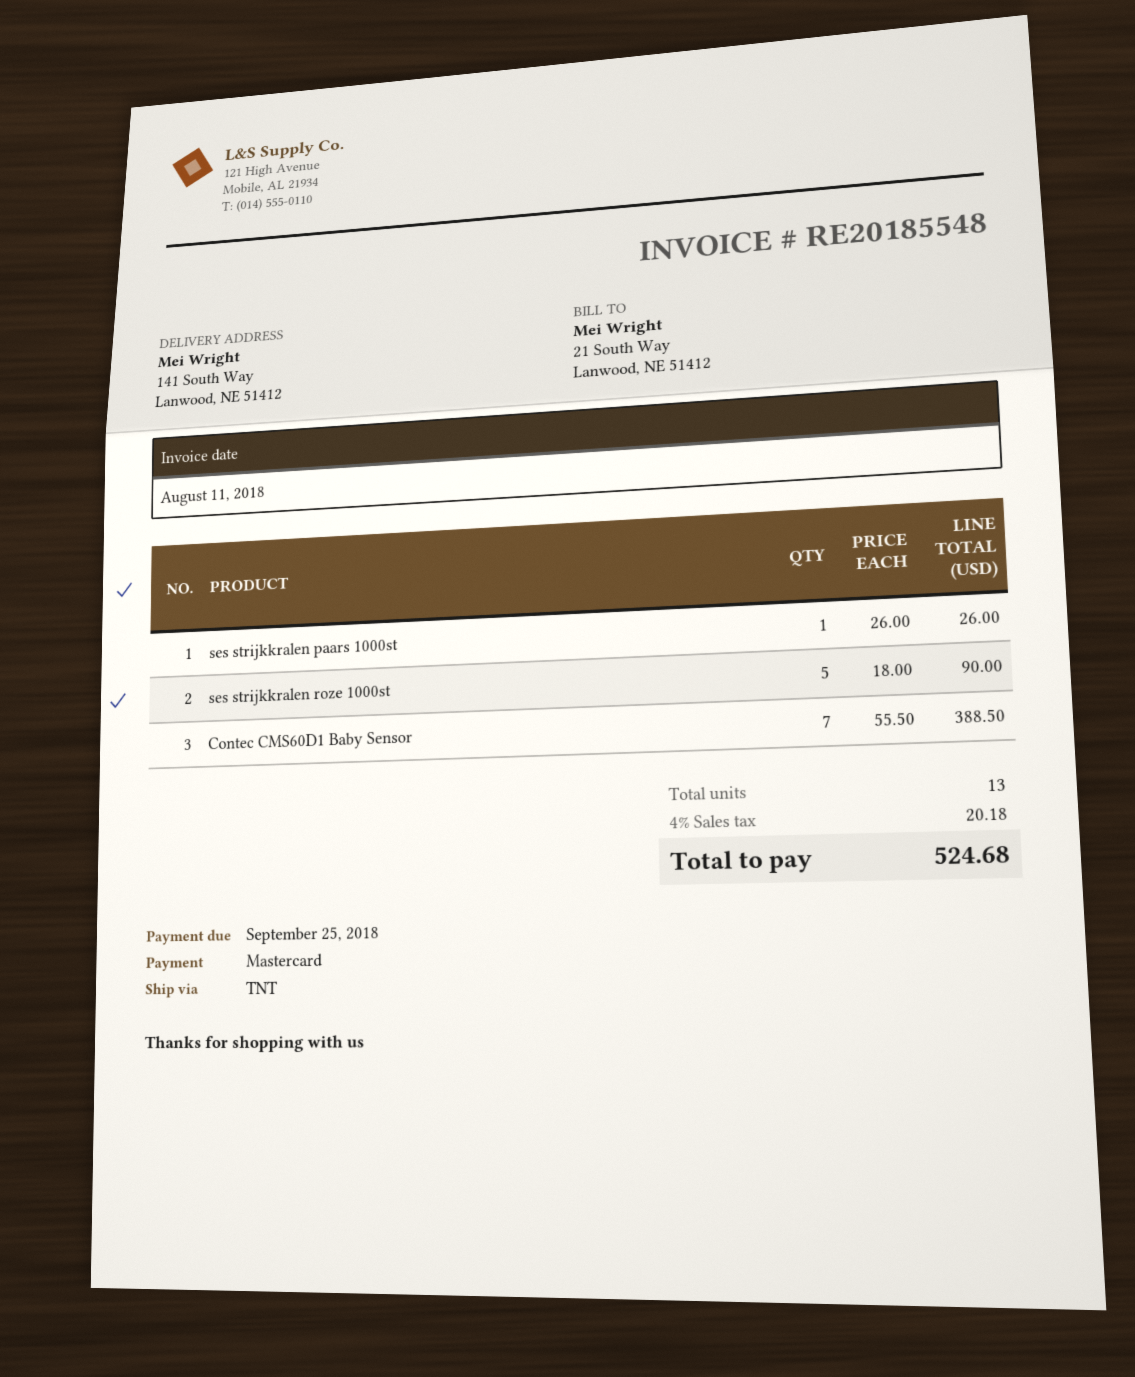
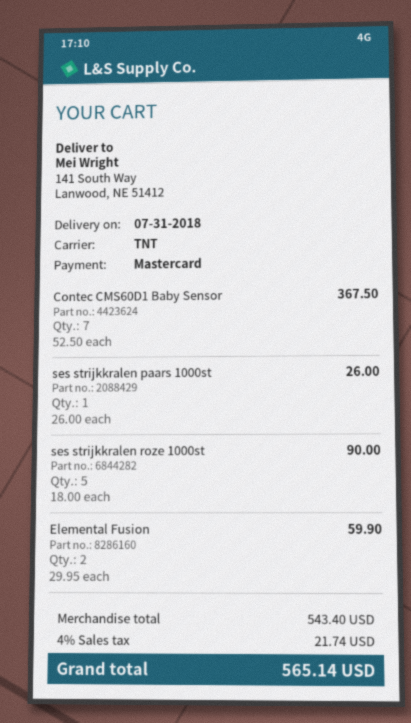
Contec CMS60D1 Baby Sensor: 7 x 55.50 = 388.50 -> 7 x 52.50 = 367.50
Elemental Fusion: none -> 2 x 29.95 = 59.90
tax: 4% = 20.18 -> 4% = 21.74
total: 524.68 -> 565.14

